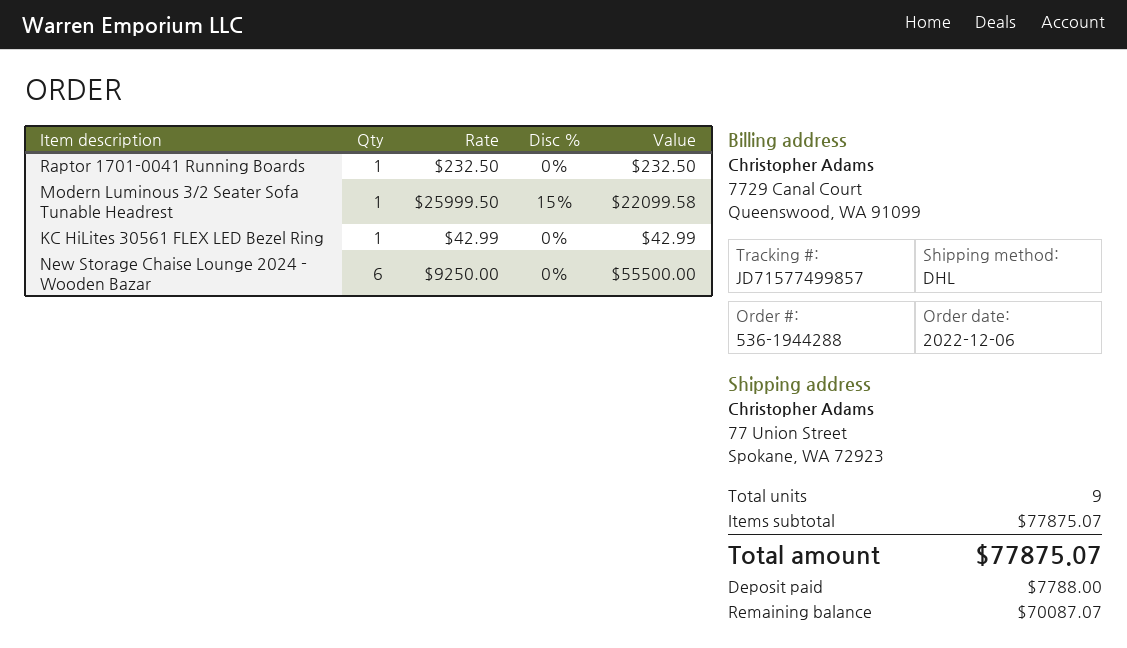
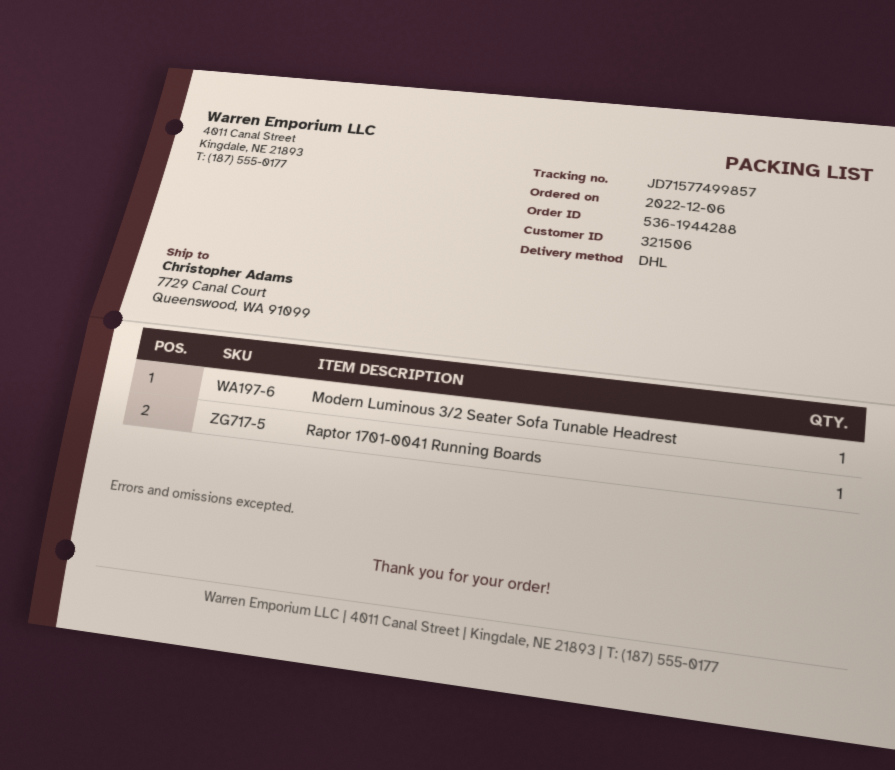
ship to: 77 Union Street, Spokane, WA 72923 -> 7729 Canal Court, Queenswood, WA 91099
KC HiLites 30561 FLEX LED Bezel Ring: 1 -> none
New Storage Chaise Lounge 2024 - Wooden Bazar: 6 -> none

